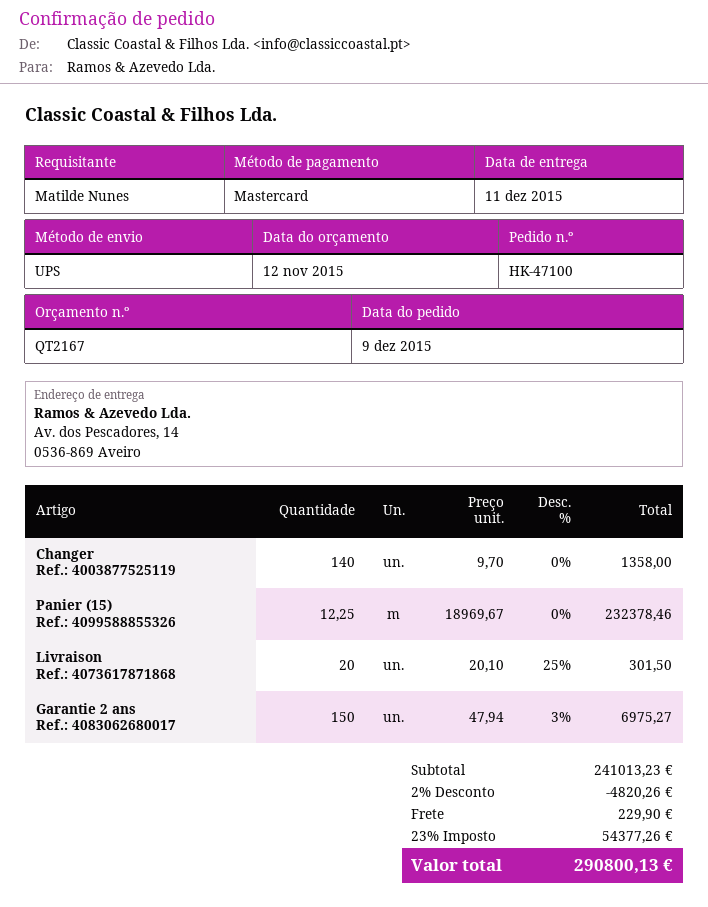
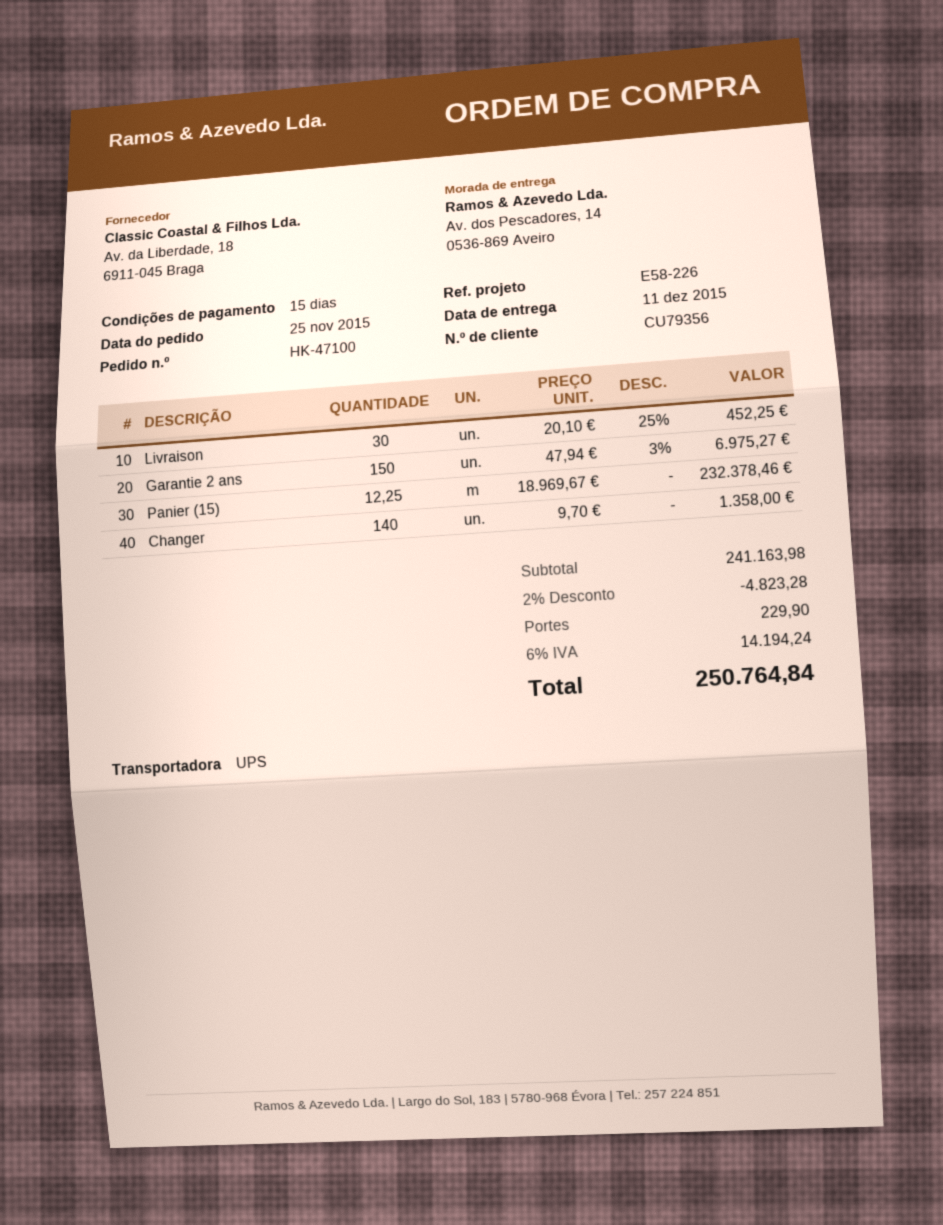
order date: 2015-12-09 -> 2015-11-25
Livraison: 20 x 20.10 - 25% = 301.50 -> 30 x 20.10 - 25% = 452.25
subtotal: 241013.23 -> 241163.98
discount: 2% = 4820.26 -> 2% = 4823.28
tax: 23% = 54377.26 -> 6% = 14194.24
total: 290800.13 -> 250764.84

